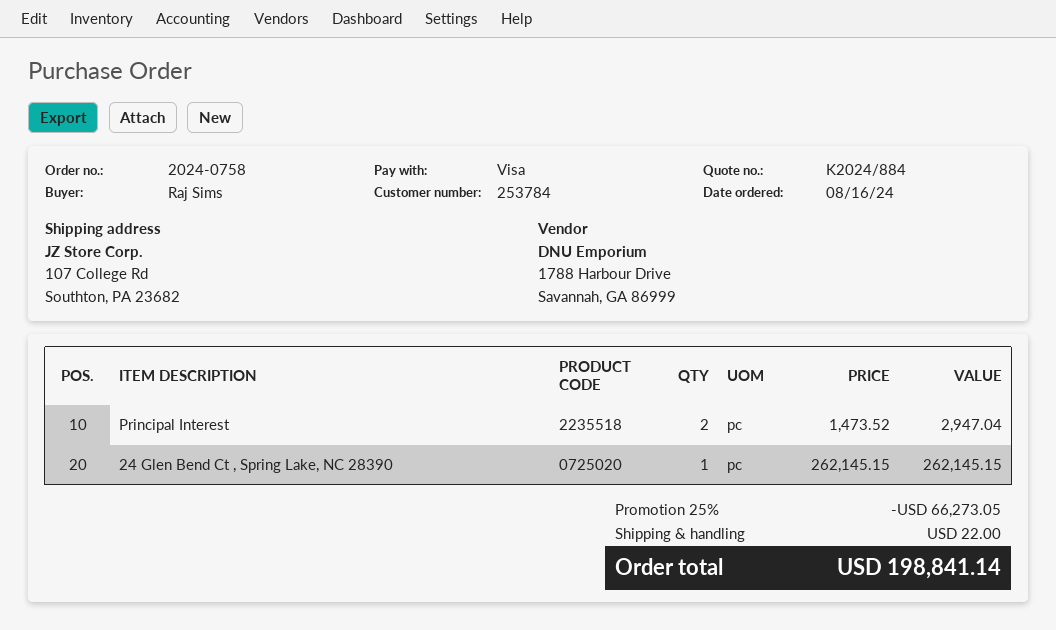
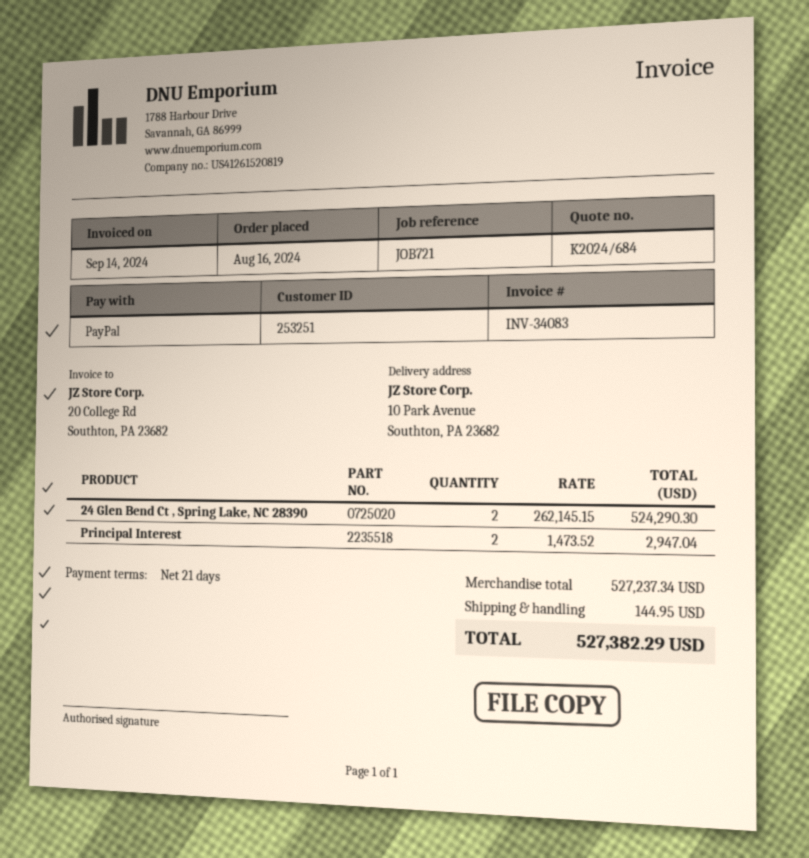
quote number: K2024/884 -> K2024/684
customer number: 253784 -> 253251
payment method: Visa -> PayPal
ship to: 107 College Rd, Southton, PA 23682 -> 10 Park Avenue, Southton, PA 23682
24 Glen Bend Ct , Spring Lake, NC 28390: 1 x 262145.15 = 262145.15 -> 2 x 262145.15 = 524290.30
discount: 25% = 66273.05 -> none
shipping: 22.00 -> 144.95
total: 198841.14 -> 527382.29

